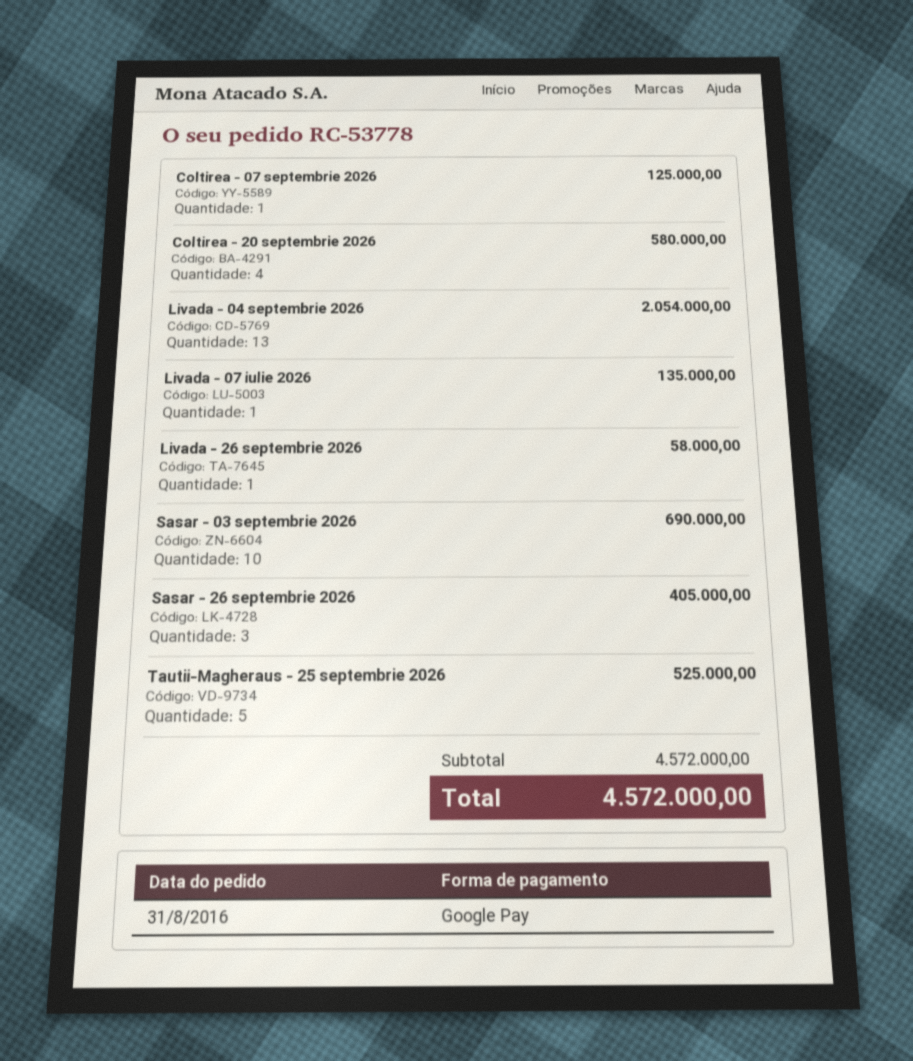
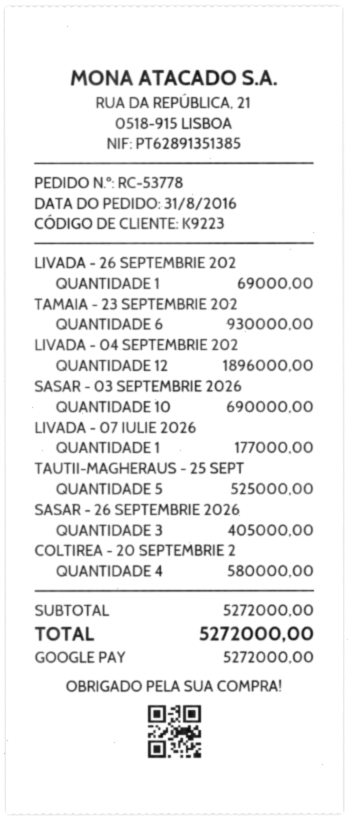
Coltirea - 07 septembrie 2026: 1 for 125000.00 -> none
Livada - 04 septembrie 2026: 13 for 2054000.00 -> 12 for 1896000.00
Livada - 07 iulie 2026: 1 for 135000.00 -> 1 for 177000.00
Livada - 26 septembrie 2026: 1 for 58000.00 -> 1 for 69000.00
TAMAIA - 23 SEPTEMBRIE 202: none -> 6 for 930000.00
subtotal: 4572000.00 -> 5272000.00
total: 4572000.00 -> 5272000.00

